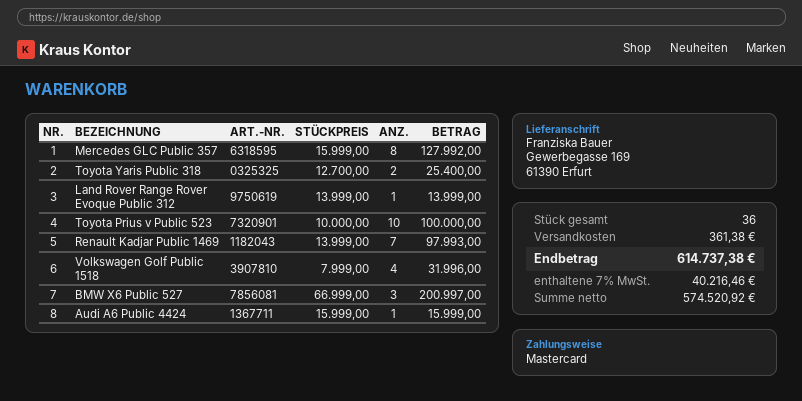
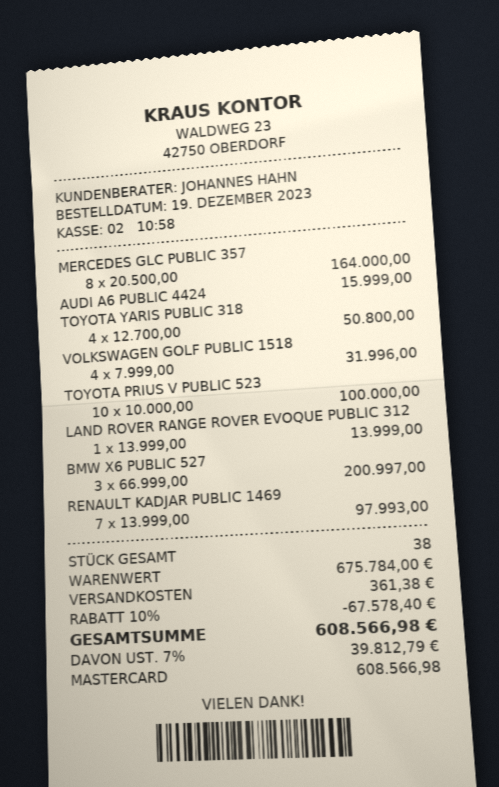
Mercedes GLC Public 357: 8 x 15999.00 = 127992.00 -> 8 x 20500.00 = 164000.00
Toyota Yaris Public 318: 2 x 12700.00 = 25400.00 -> 4 x 12700.00 = 50800.00
total quantity: 36 -> 38
discount: none -> 10% = 67578.40
tax: 7% = 40216.46 -> 7% = 39812.79
total: 614737.38 -> 608566.98

